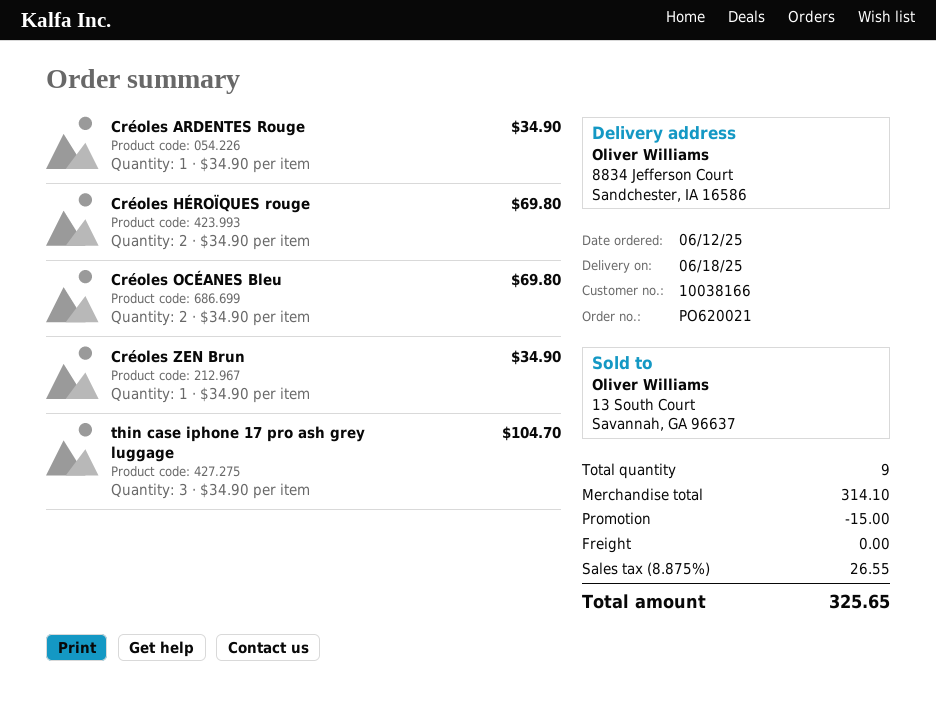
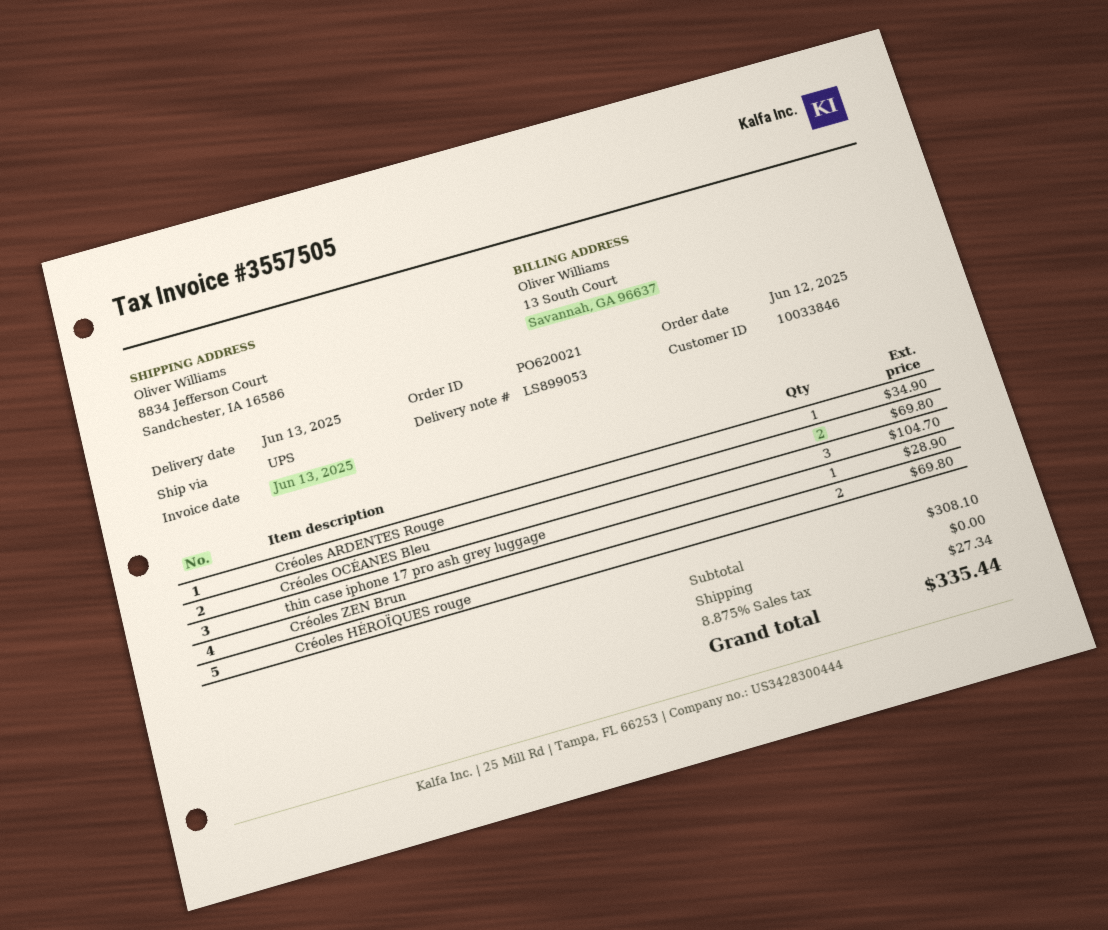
delivery date: 2025-06-18 -> 2025-06-13
customer number: 10038166 -> 10033846
Créoles ZEN Brun: 1 for 34.90 -> 1 for 28.90
subtotal: 314.10 -> 308.10
discount: 15.00 -> none
tax: 8.875% = 26.55 -> 8.875% = 27.34
total: 325.65 -> 335.44

